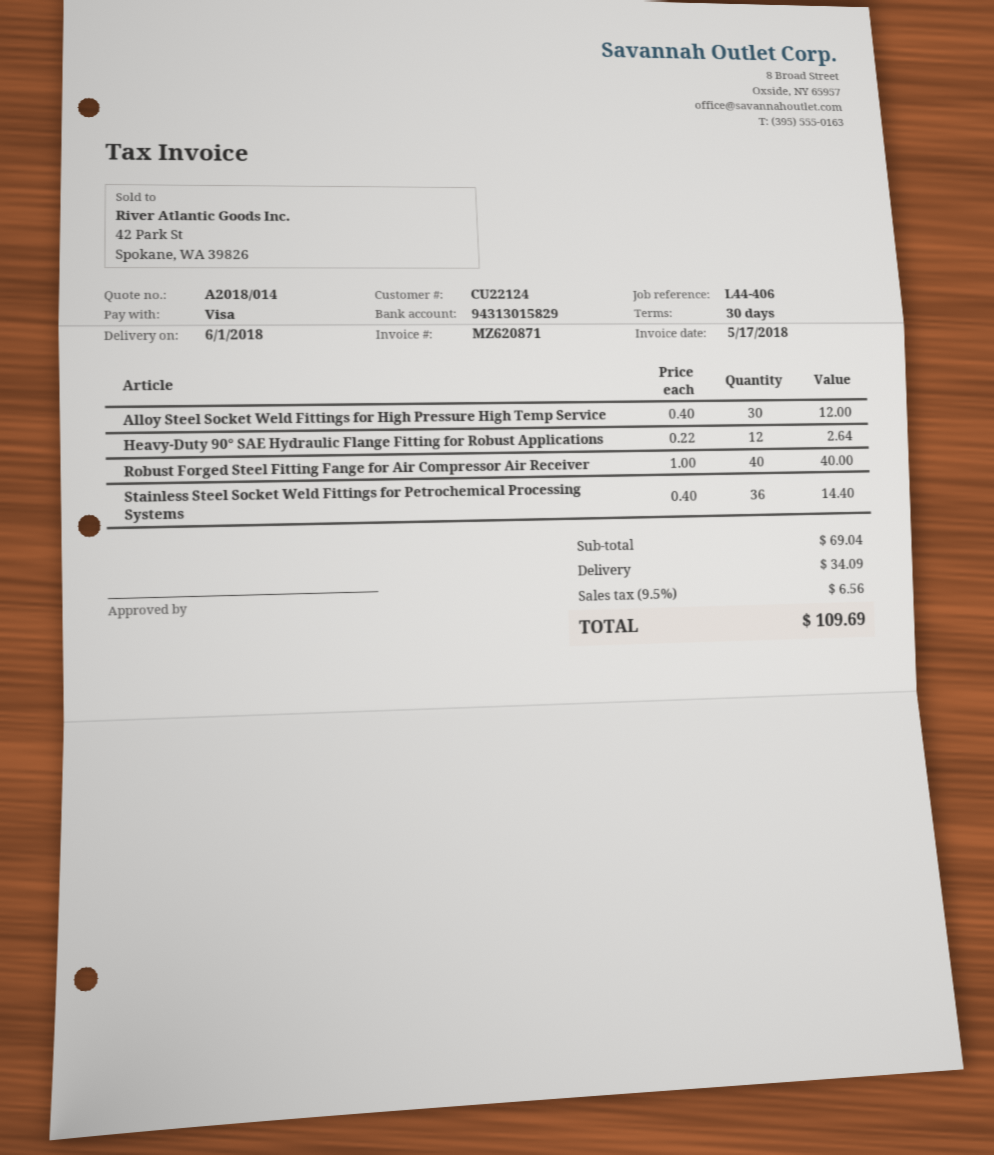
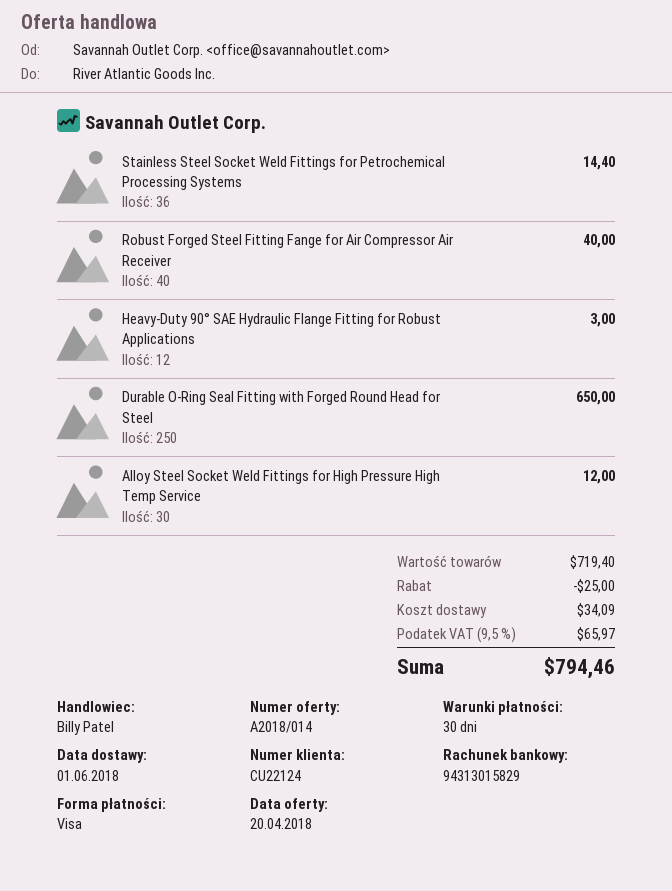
Heavy-Duty 90° SAE Hydraulic Flange Fitting for Robust Applications: 12 for 2.64 -> 12 for 3.00
Durable O-Ring Seal Fitting with Forged Round Head for Steel: none -> 250 for 650.00
subtotal: 69.04 -> 719.40
discount: none -> 25.00
tax: 9.5% = 6.56 -> 9.5% = 65.97
total: 109.69 -> 794.46

